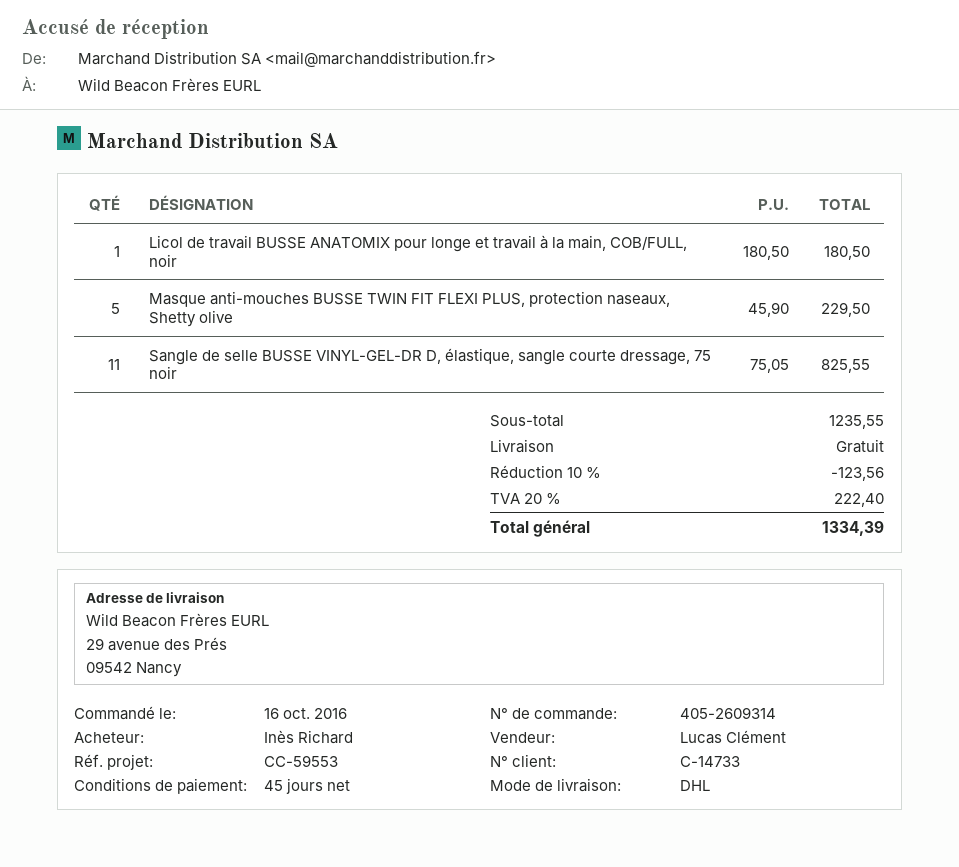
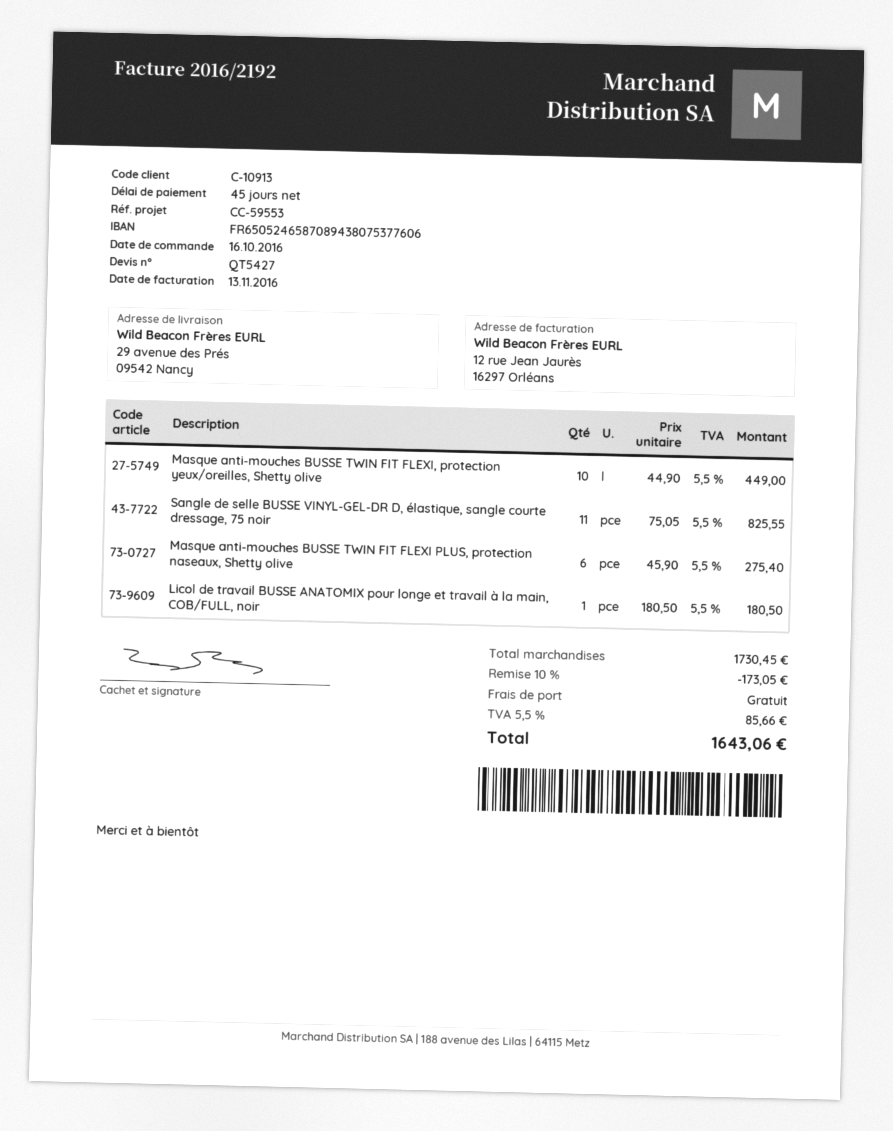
customer number: C-14733 -> C-10913
Masque anti-mouches BUSSE TWIN FIT FLEXI PLUS, protection naseaux, Shetty olive: 5 x 45.90 = 229.50 -> 6 x 45.90 = 275.40
Masque anti-mouches BUSSE TWIN FIT FLEXI, protection yeux/oreilles, Shetty olive: none -> 10 x 44.90 = 449.00
subtotal: 1235.55 -> 1730.45
discount: 10% = 123.56 -> 10% = 173.05
tax: 20% = 222.40 -> 5.5% = 85.66
total: 1334.39 -> 1643.06

